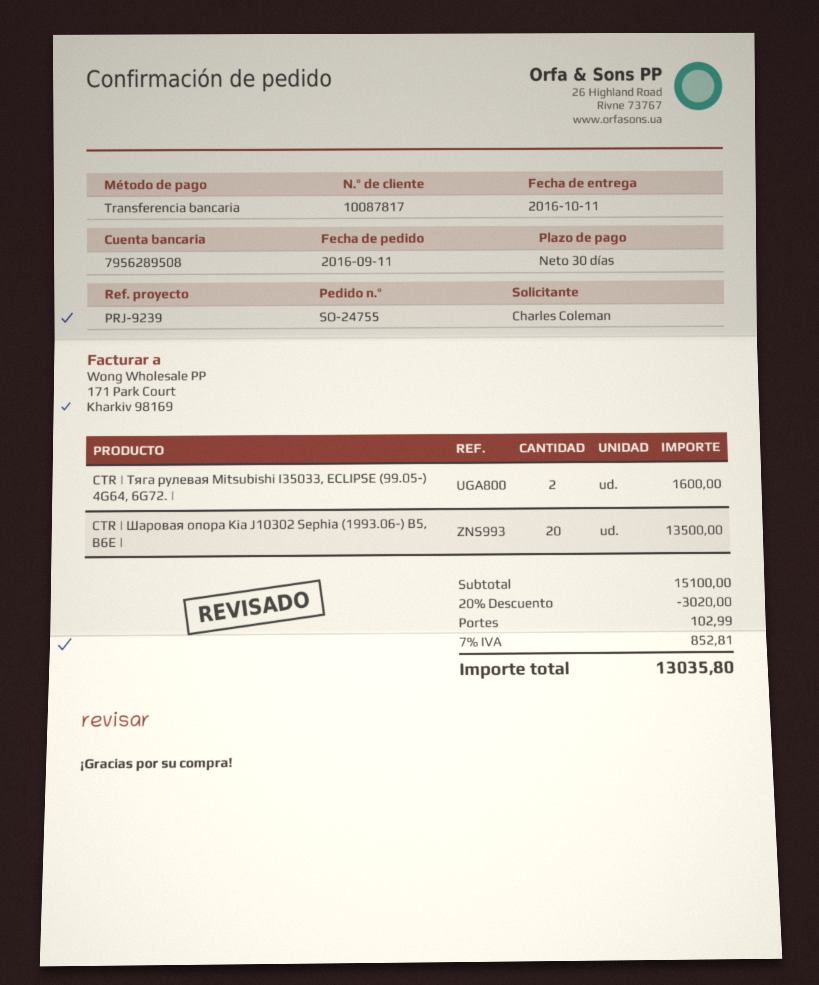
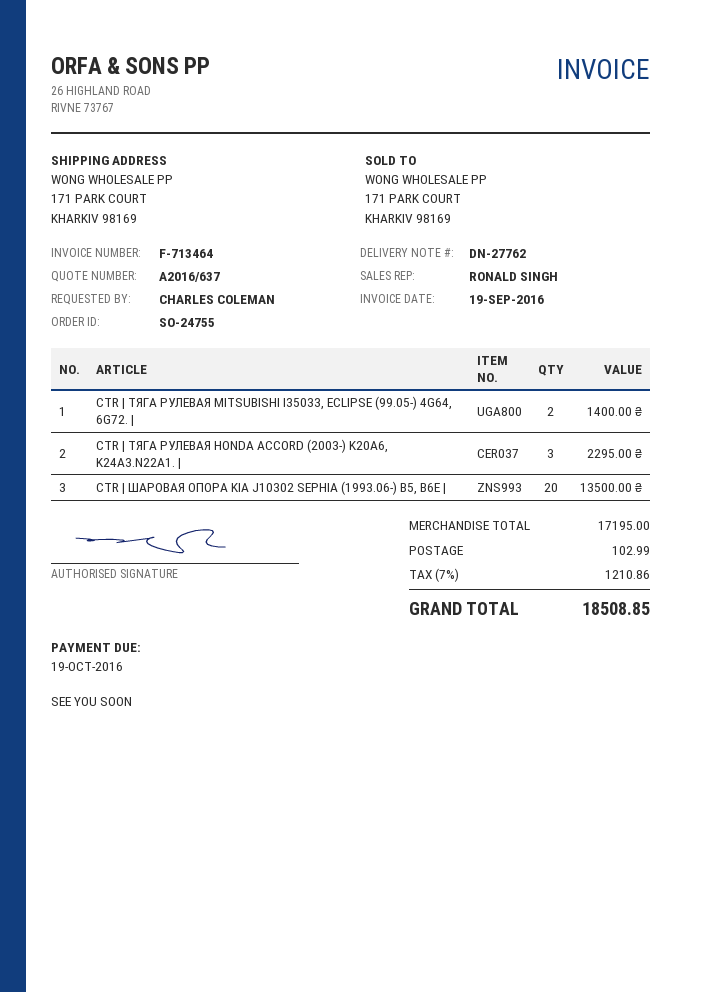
CTR | Тяга рулевая Mitsubishi I35033, ECLIPSE (99.05-) 4G64, 6G72. |: 2 for 1600.00 -> 2 for 1400.00
CTR | ТЯГА РУЛЕВАЯ HONDA ACCORD (2003-) K20A6, K24A3.N22A1. |: none -> 3 for 2295.00
subtotal: 15100.00 -> 17195.00
discount: 20% = 3020.00 -> none
tax: 7% = 852.81 -> 7% = 1210.86
total: 13035.80 -> 18508.85

